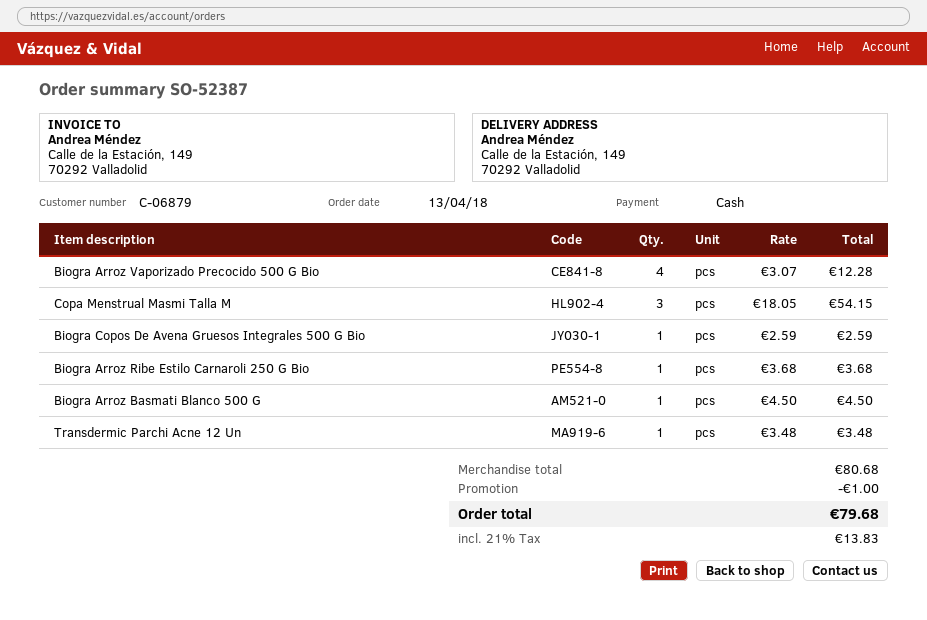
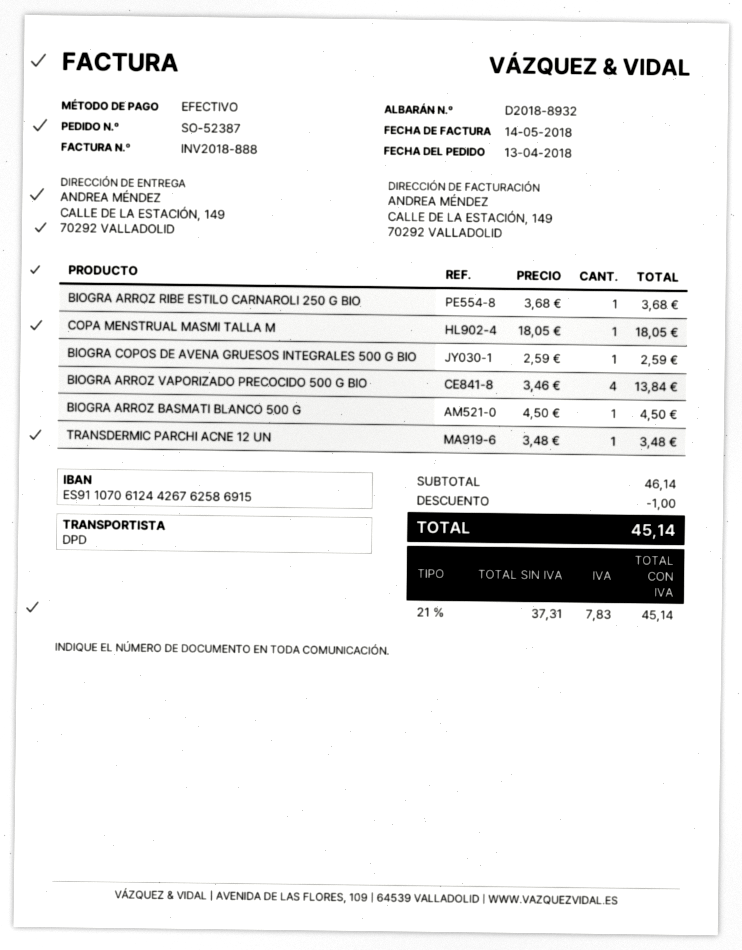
Biogra Arroz Vaporizado Precocido 500 G Bio: 4 x 3.07 = 12.28 -> 4 x 3.46 = 13.84
Copa Menstrual Masmi Talla M: 3 x 18.05 = 54.15 -> 1 x 18.05 = 18.05
subtotal: 80.68 -> 46.14
tax: 21% = 13.83 -> 21% = 7.83
total: 79.68 -> 45.14

